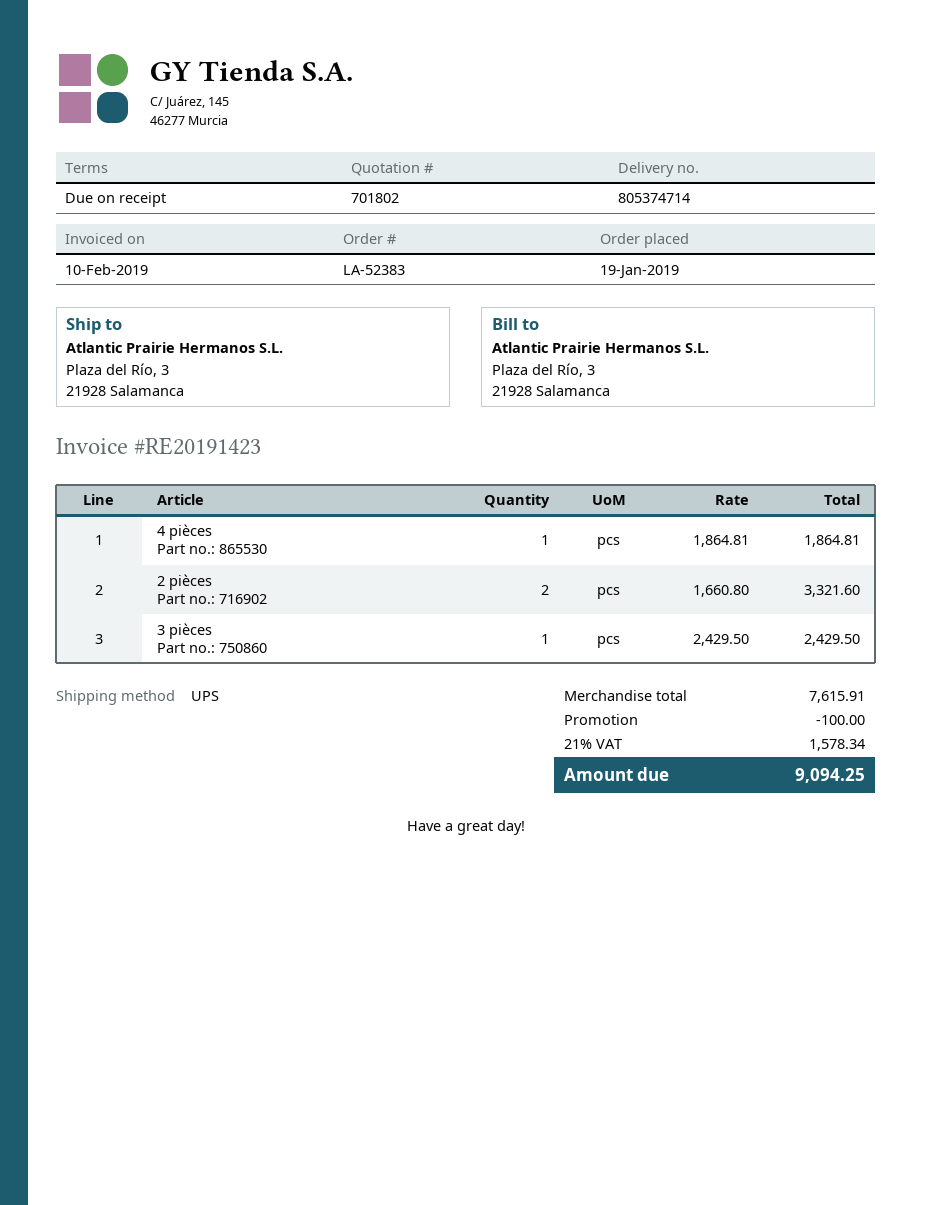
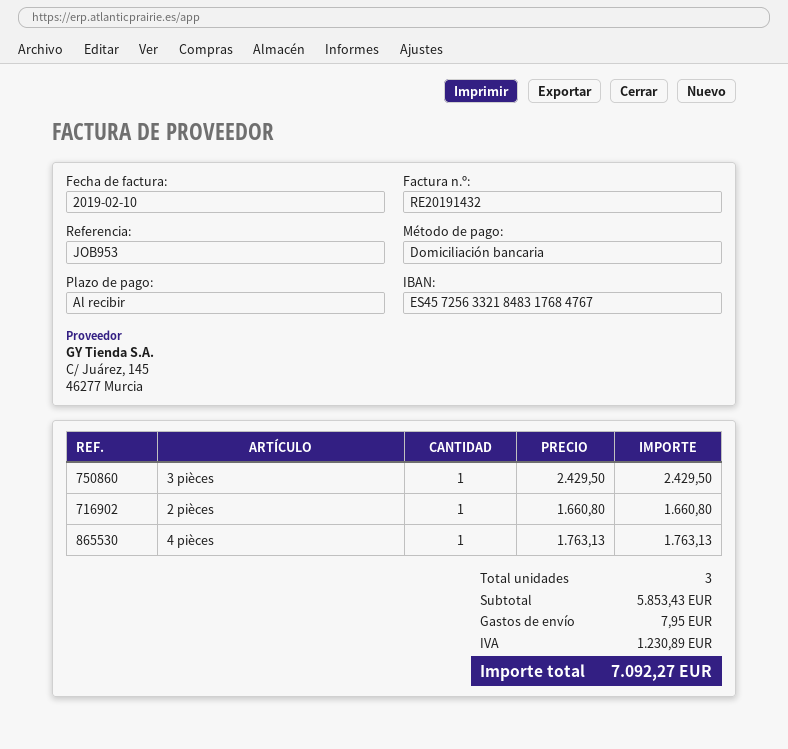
invoice number: RE20191423 -> RE20191432
4 pièces: 1 x 1864.81 = 1864.81 -> 1 x 1763.13 = 1763.13
2 pièces: 2 x 1660.80 = 3321.60 -> 1 x 1660.80 = 1660.80
subtotal: 7615.91 -> 5853.43
discount: 100.00 -> none
shipping: none -> 7.95
tax: 1578.34 -> 1230.89
total: 9094.25 -> 7092.27

